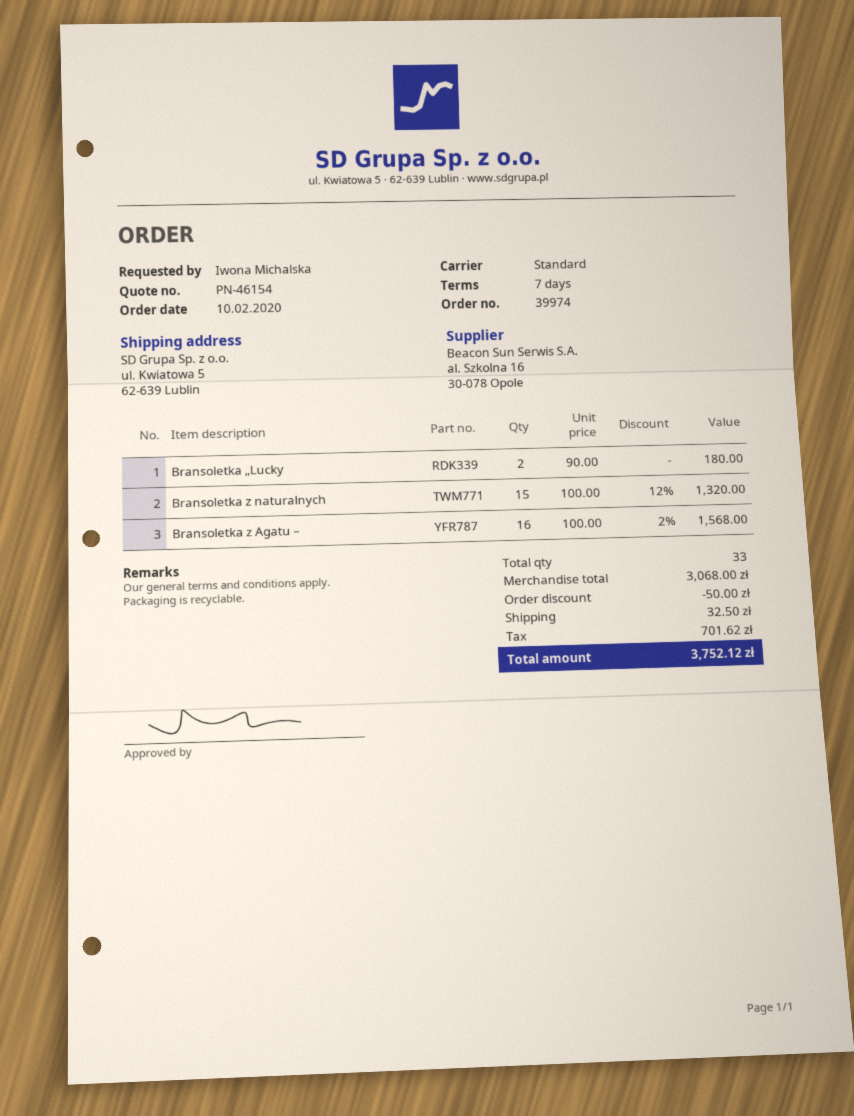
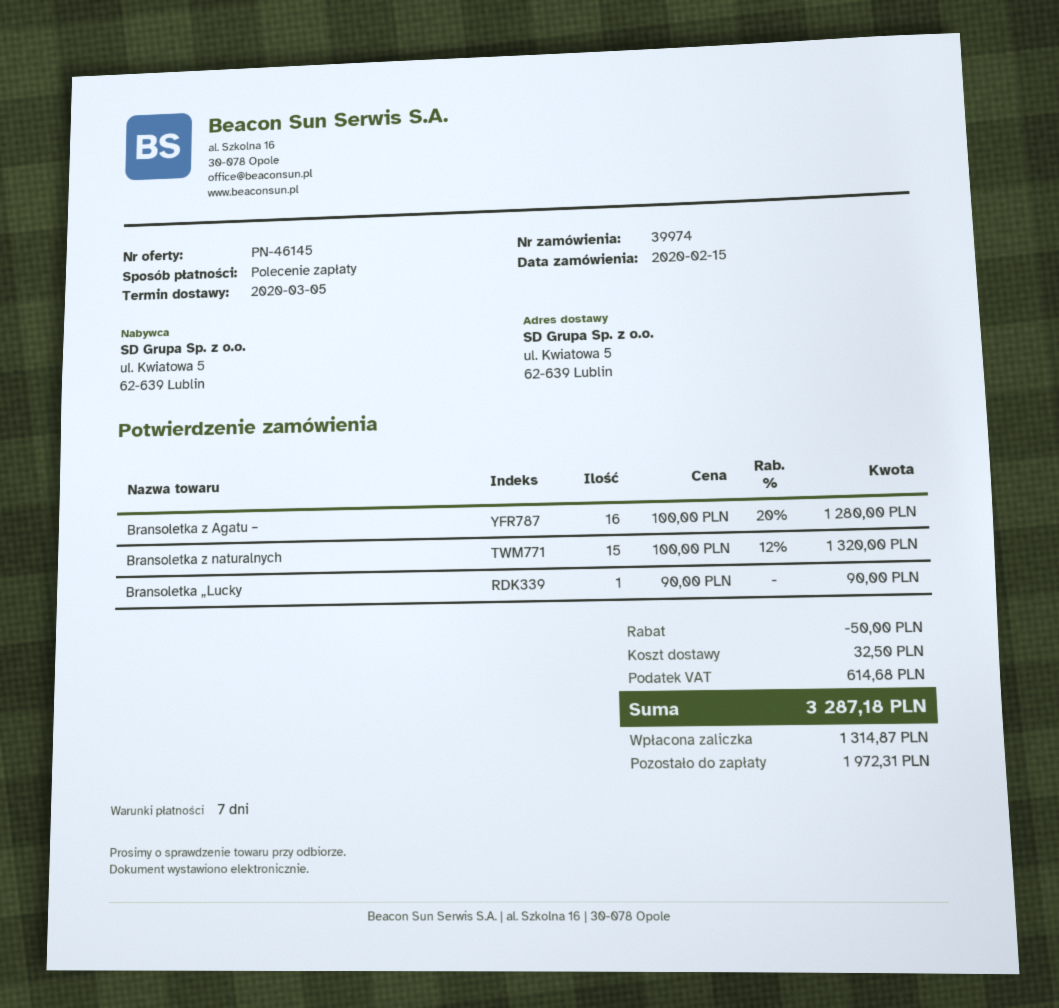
quote number: PN-46154 -> PN-46145
order date: 2020-02-10 -> 2020-02-15
Bransoletka „Lucky: 2 x 90.00 = 180.00 -> 1 x 90.00 = 90.00
Bransoletka z Agatu –: 16 x 100.00 - 2% = 1568.00 -> 16 x 100.00 - 20% = 1280.00
tax: 701.62 -> 614.68
total: 3752.12 -> 3287.18

